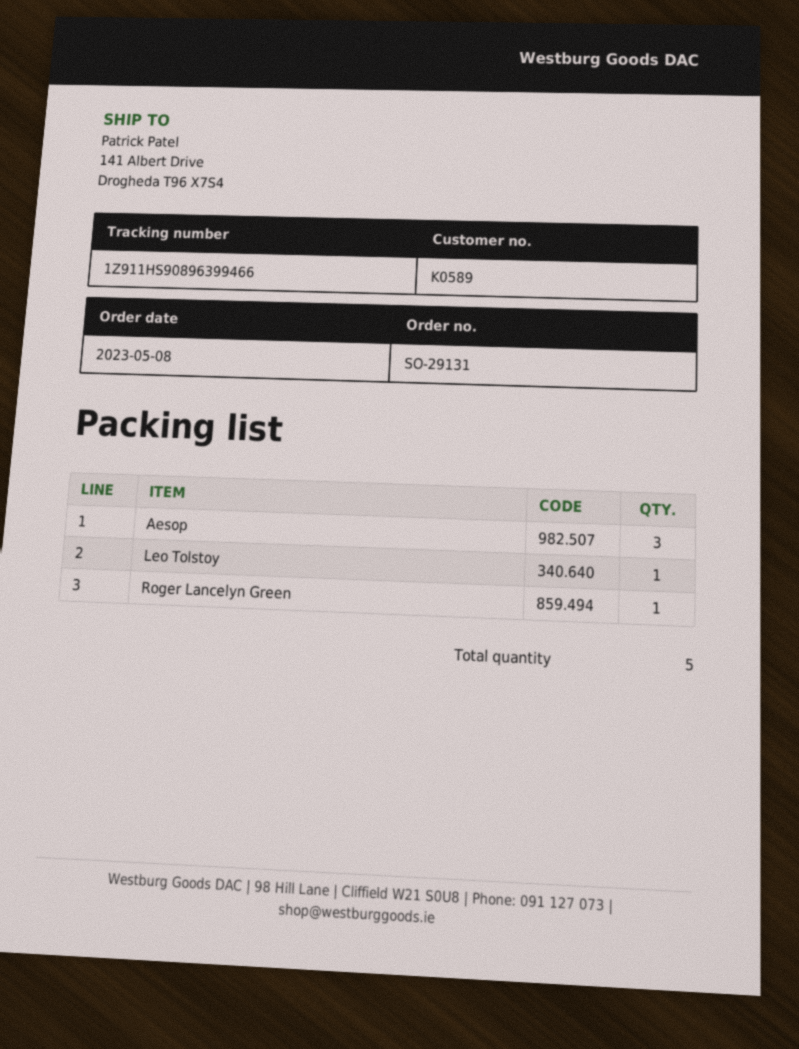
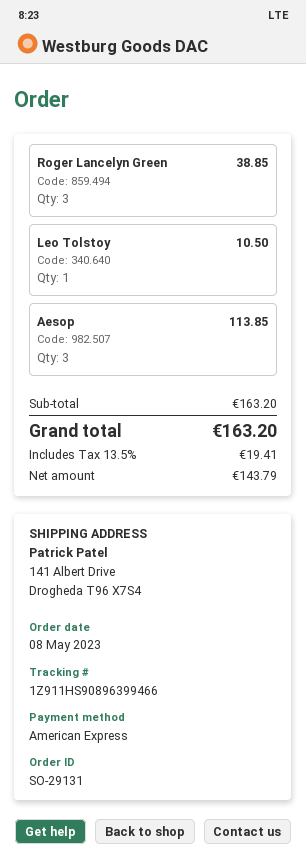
Roger Lancelyn Green: 1 -> 3

